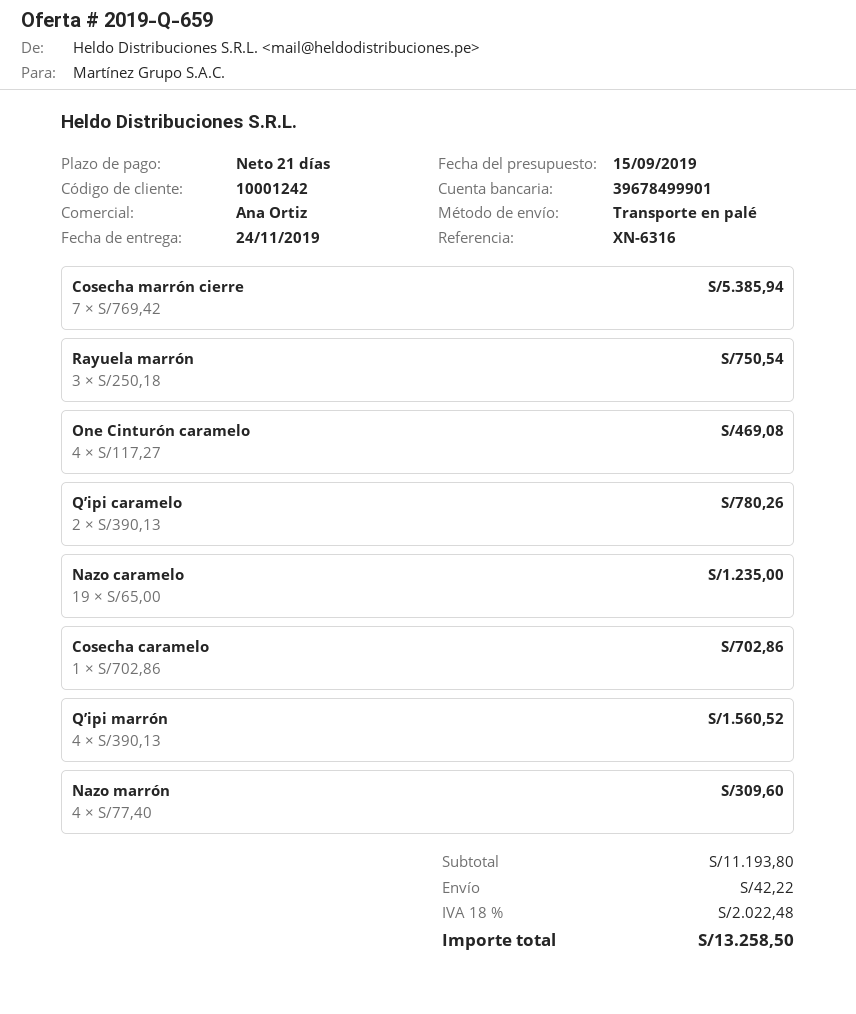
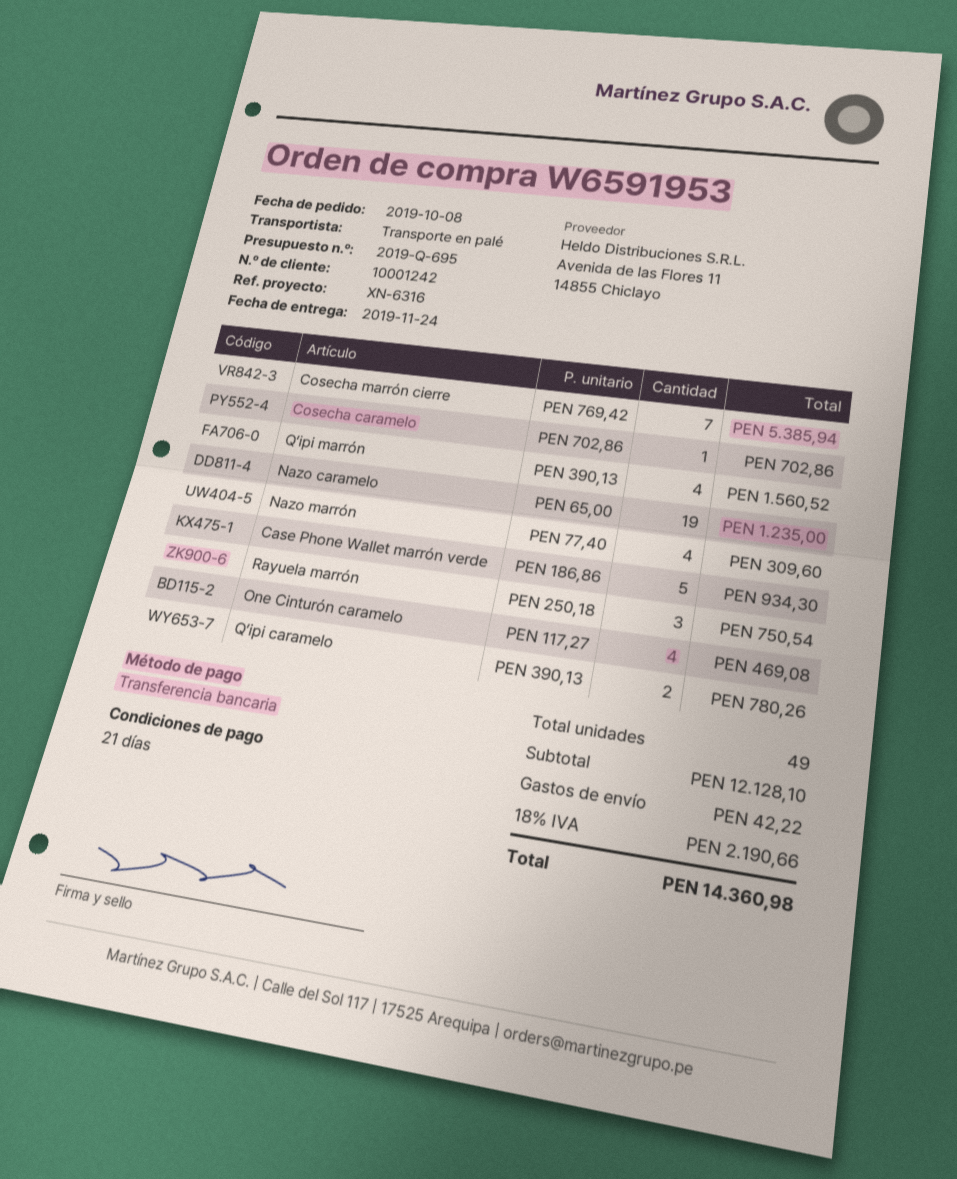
quote number: 2019-Q-659 -> 2019-Q-695
Case Phone Wallet marrón verde: none -> 5 x 186.86 = 934.30
subtotal: 11193.80 -> 12128.10
tax: 18% = 2022.48 -> 18% = 2190.66
total: 13258.50 -> 14360.98

